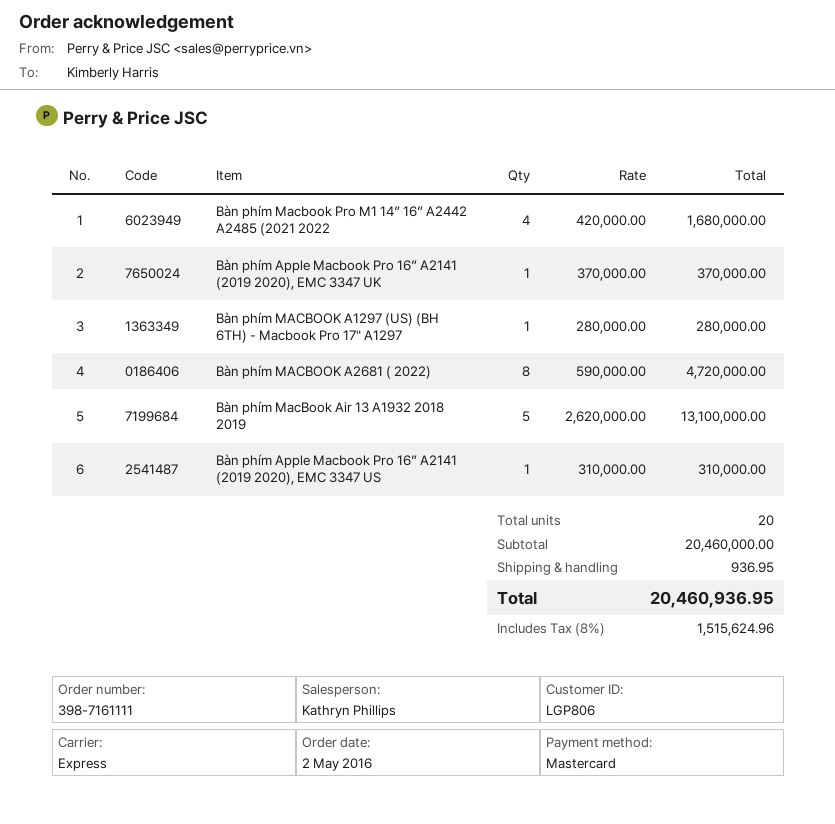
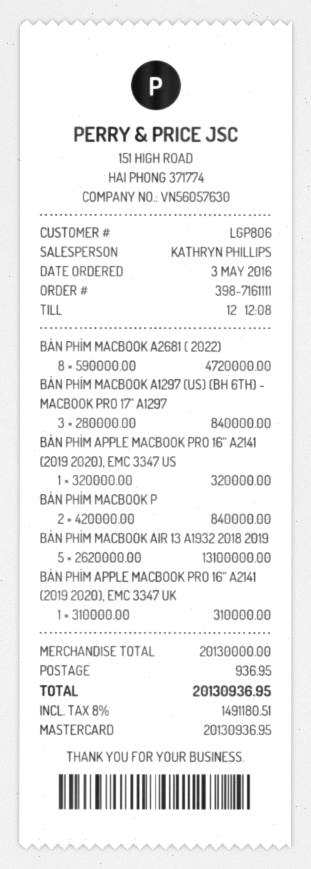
order date: 2016-05-02 -> 2016-05-03
Bàn phím Macbook Pro M1 14” 16” A2442 A2485 (2021 2022: 4 x 420000.00 = 1680000.00 -> 2 x 420000.00 = 840000.00
Bàn phím Apple Macbook Pro 16” A2141 (2019 2020), EMC 3347 UK: 1 x 370000.00 = 370000.00 -> 1 x 310000.00 = 310000.00
Bàn phím MACBOOK A1297 (US) (BH 6TH) - Macbook Pro 17" A1297: 1 x 280000.00 = 280000.00 -> 3 x 280000.00 = 840000.00
Bàn phím Apple Macbook Pro 16” A2141 (2019 2020), EMC 3347 US: 1 x 310000.00 = 310000.00 -> 1 x 320000.00 = 320000.00
subtotal: 20460000.00 -> 20130000.00
tax: 8% = 1515624.96 -> 8% = 1491180.51
total: 20460936.95 -> 20130936.95

